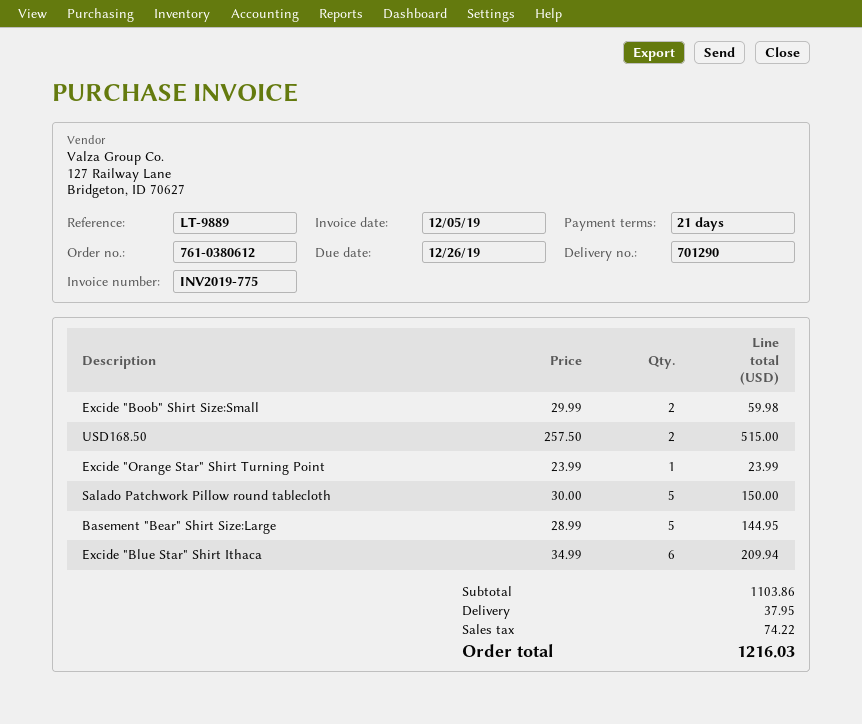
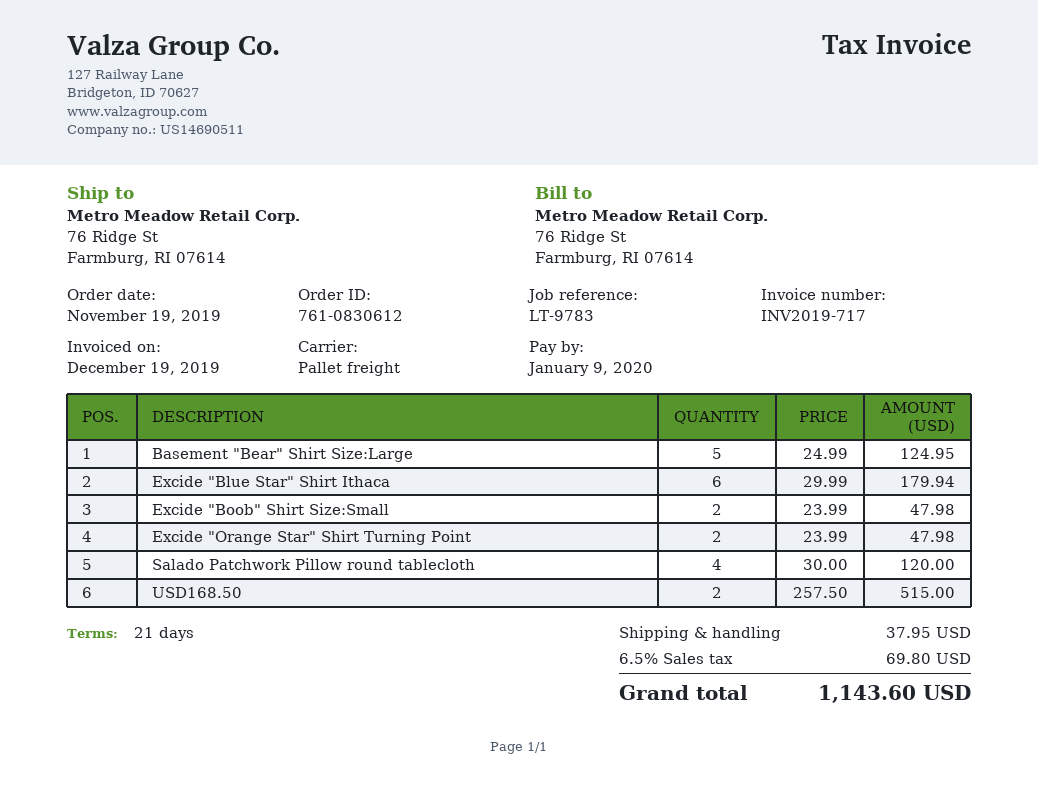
order number: 761-0380612 -> 761-0830612
invoice number: INV2019-775 -> INV2019-717
invoice date: 2019-12-05 -> 2019-12-19
due date: 2019-12-26 -> 2020-01-09
reference: LT-9889 -> LT-9783
Excide "Boob" Shirt Size:Small: 2 x 29.99 = 59.98 -> 2 x 23.99 = 47.98
Excide "Orange Star" Shirt Turning Point: 1 x 23.99 = 23.99 -> 2 x 23.99 = 47.98
Salado Patchwork Pillow round tablecloth: 5 x 30.00 = 150.00 -> 4 x 30.00 = 120.00
Basement "Bear" Shirt Size:Large: 5 x 28.99 = 144.95 -> 5 x 24.99 = 124.95
Excide "Blue Star" Shirt Ithaca: 6 x 34.99 = 209.94 -> 6 x 29.99 = 179.94
tax: 74.22 -> 69.80
total: 1216.03 -> 1143.60

